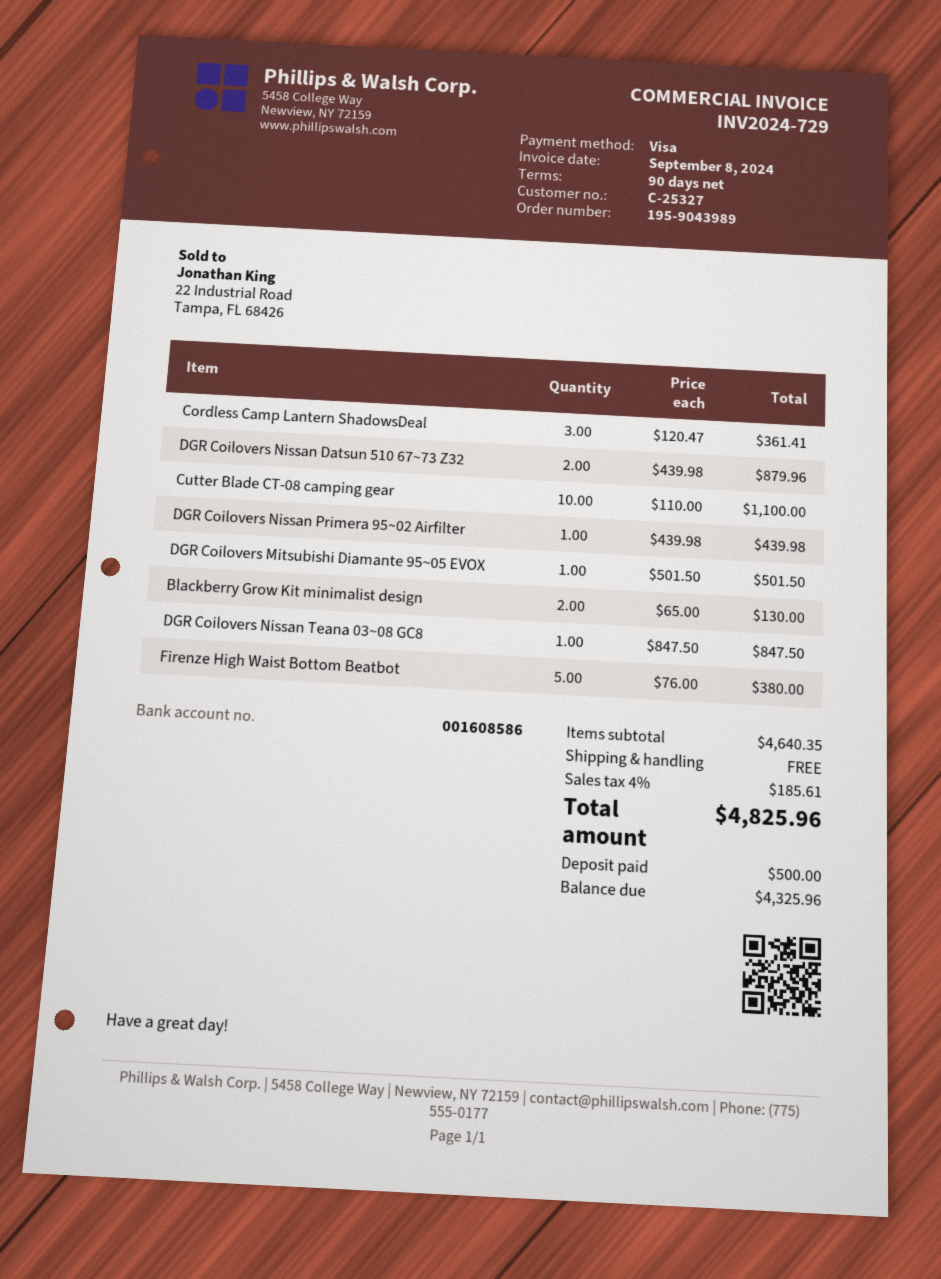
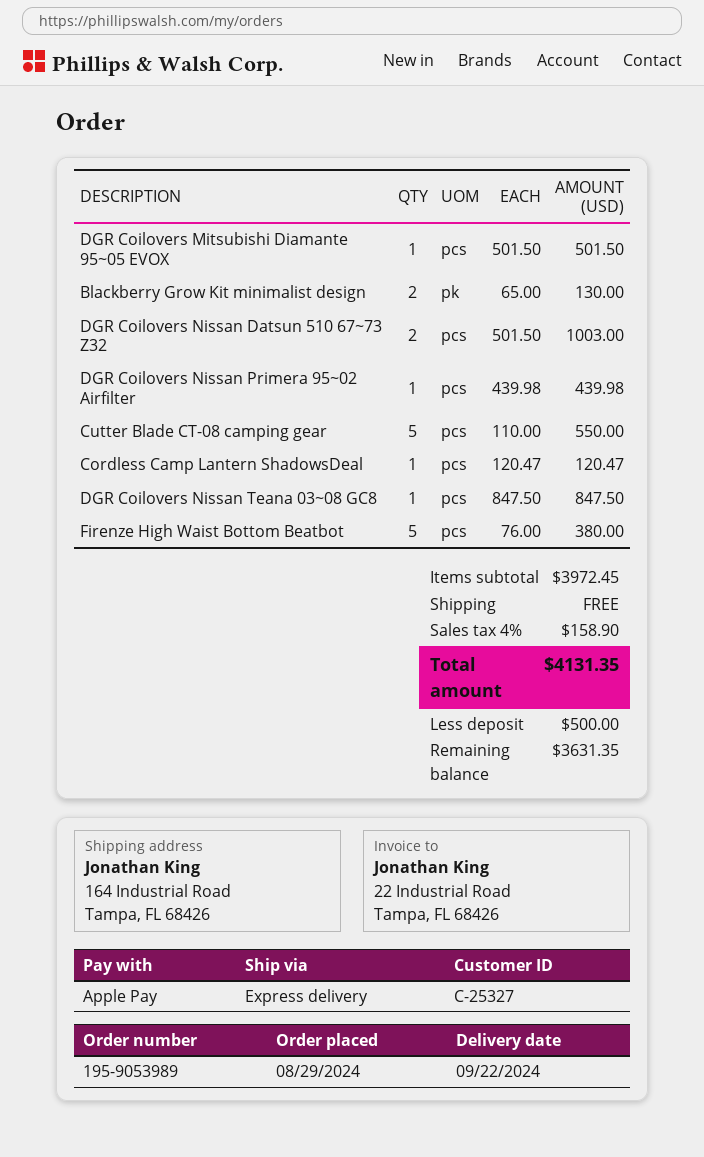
order number: 195-9043989 -> 195-9053989
payment method: Visa -> Apple Pay
Cordless Camp Lantern ShadowsDeal: 3 x 120.47 = 361.41 -> 1 x 120.47 = 120.47
DGR Coilovers Nissan Datsun 510 67~73 Z32: 2 x 439.98 = 879.96 -> 2 x 501.50 = 1003.00
Cutter Blade CT-08 camping gear: 10 x 110.00 = 1100.00 -> 5 x 110.00 = 550.00
subtotal: 4640.35 -> 3972.45
tax: 4% = 185.61 -> 4% = 158.90
total: 4825.96 -> 4131.35
balance: 4325.96 -> 3631.35

